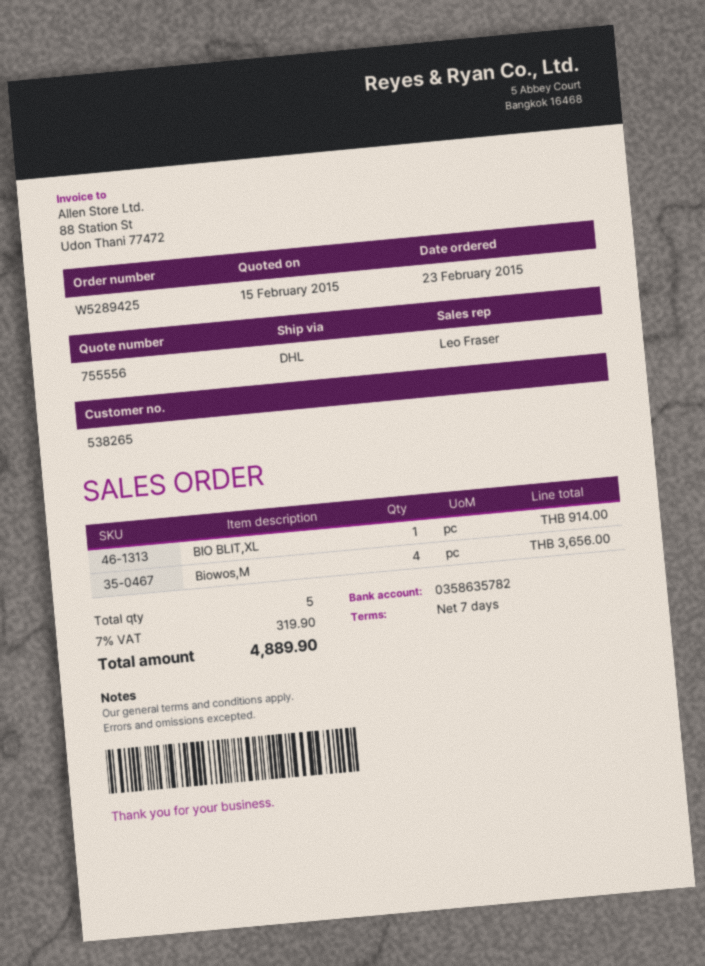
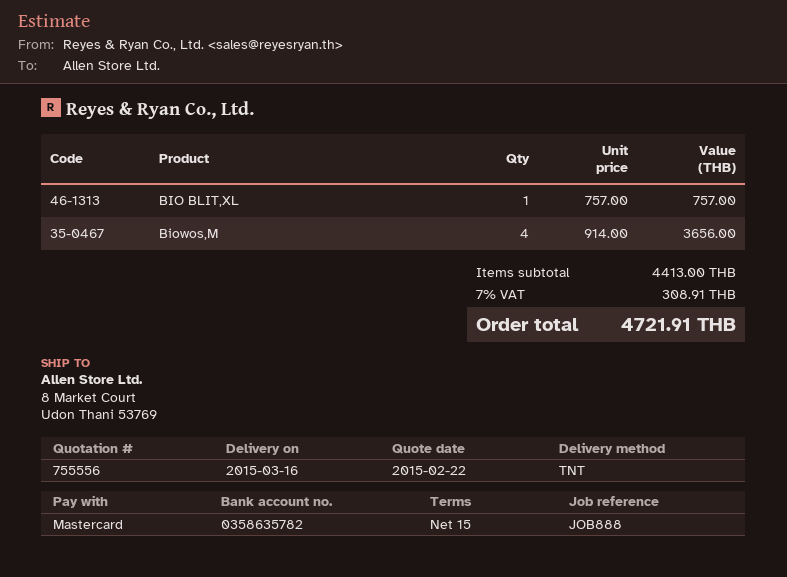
quote date: 2015-02-15 -> 2015-02-22
payment terms: 7 days -> 15 days
shipping method: DHL -> TNT
BIO BLIT,XL: 1 for 914.00 -> 1 for 757.00
tax: 7% = 319.90 -> 7% = 308.91
total: 4889.90 -> 4721.91

